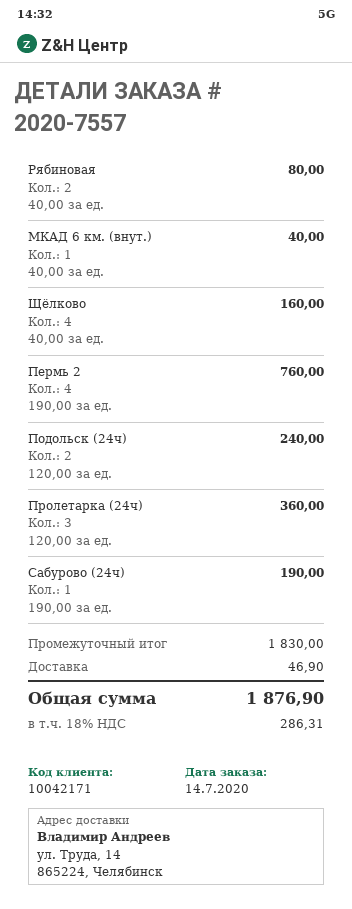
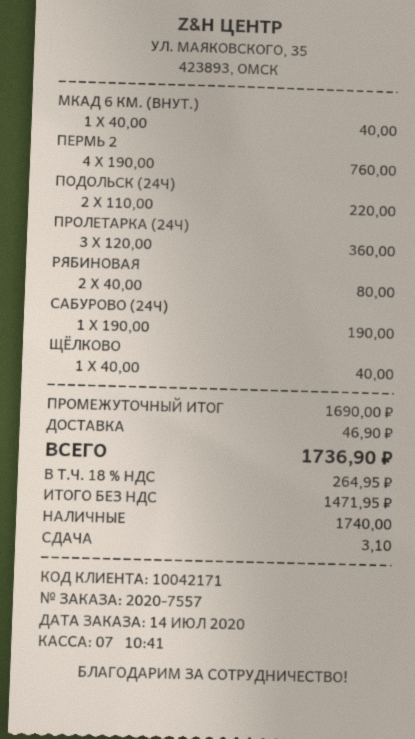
Щёлково: 4 x 40.00 = 160.00 -> 1 x 40.00 = 40.00
Подольск (24ч): 2 x 120.00 = 240.00 -> 2 x 110.00 = 220.00
subtotal: 1830.00 -> 1690.00
tax: 18% = 286.31 -> 18% = 264.95
total: 1876.90 -> 1736.90

